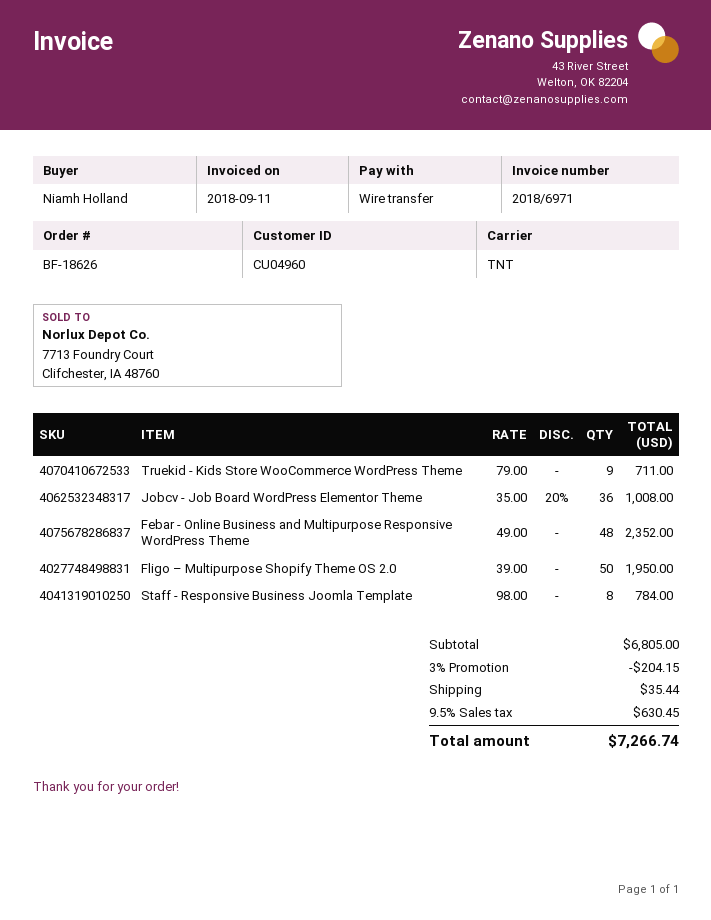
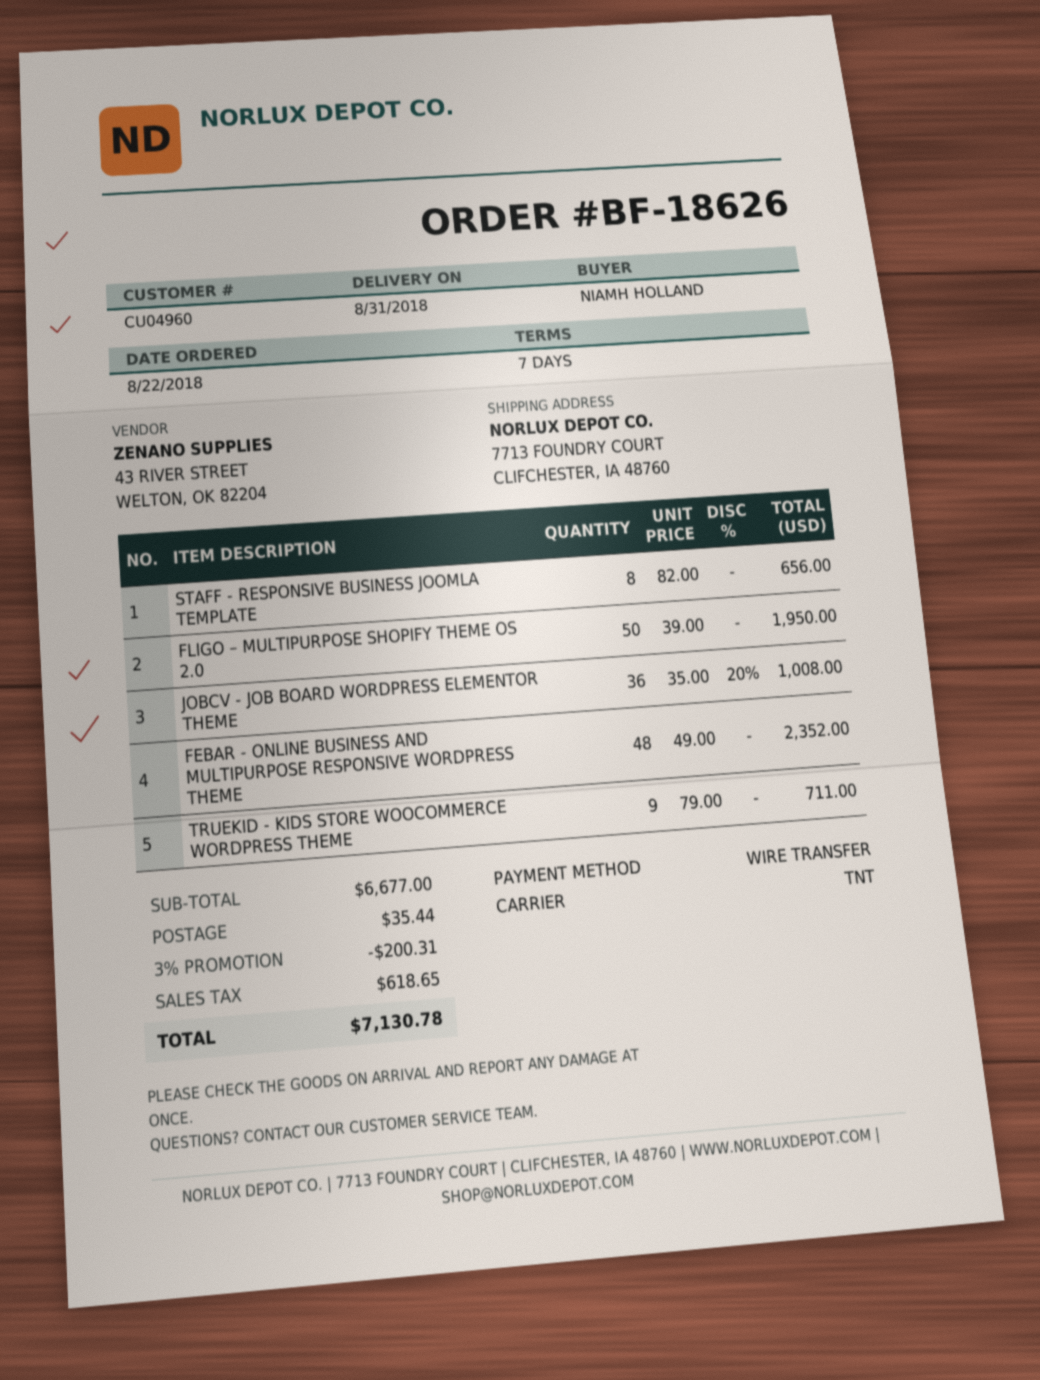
Staff - Responsive Business Joomla Template: 8 x 98.00 = 784.00 -> 8 x 82.00 = 656.00
subtotal: 6805.00 -> 6677.00
discount: 3% = 204.15 -> 3% = 200.31
tax: 630.45 -> 618.65
total: 7266.74 -> 7130.78

